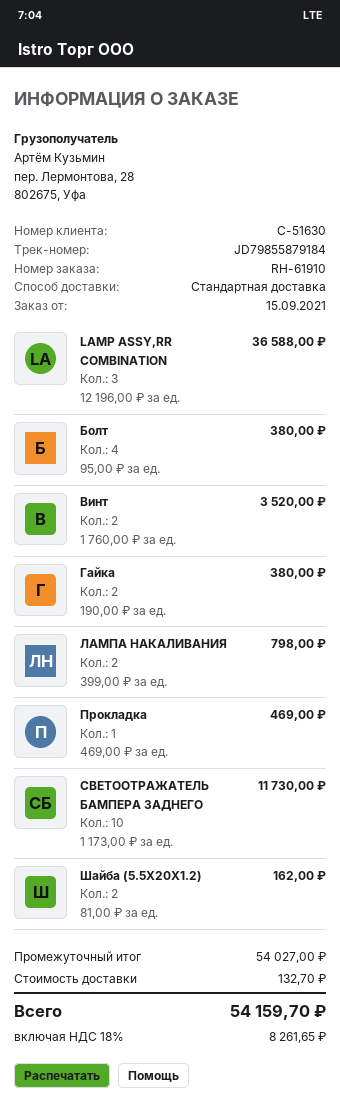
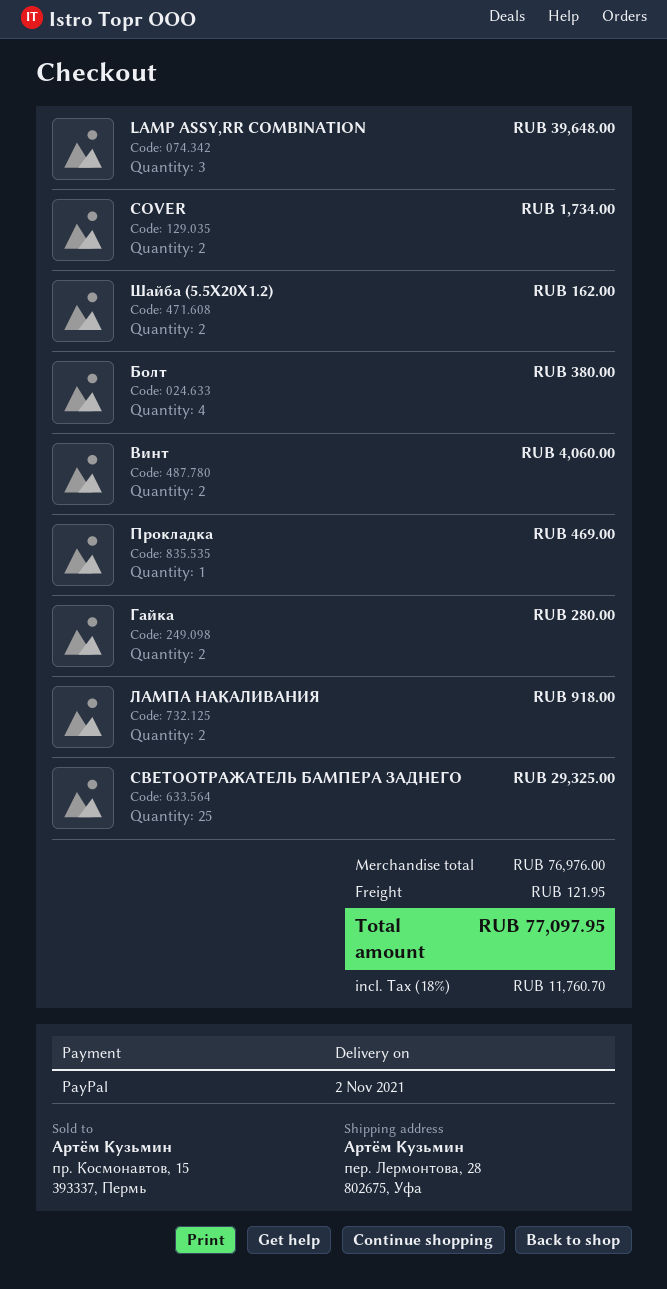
LAMP ASSY,RR COMBINATION: 3 for 36588.00 -> 3 for 39648.00
Винт: 2 for 3520.00 -> 2 for 4060.00
Гайка: 2 for 380.00 -> 2 for 280.00
ЛАМПА НАКАЛИВАНИЯ: 2 for 798.00 -> 2 for 918.00
СВЕТООТРАЖАТЕЛЬ БАМПЕРА ЗАДНЕГО: 10 for 11730.00 -> 25 for 29325.00
COVER: none -> 2 for 1734.00
subtotal: 54027.00 -> 76976.00
shipping: 132.70 -> 121.95
tax: 18% = 8261.65 -> 18% = 11760.70
total: 54159.70 -> 77097.95

